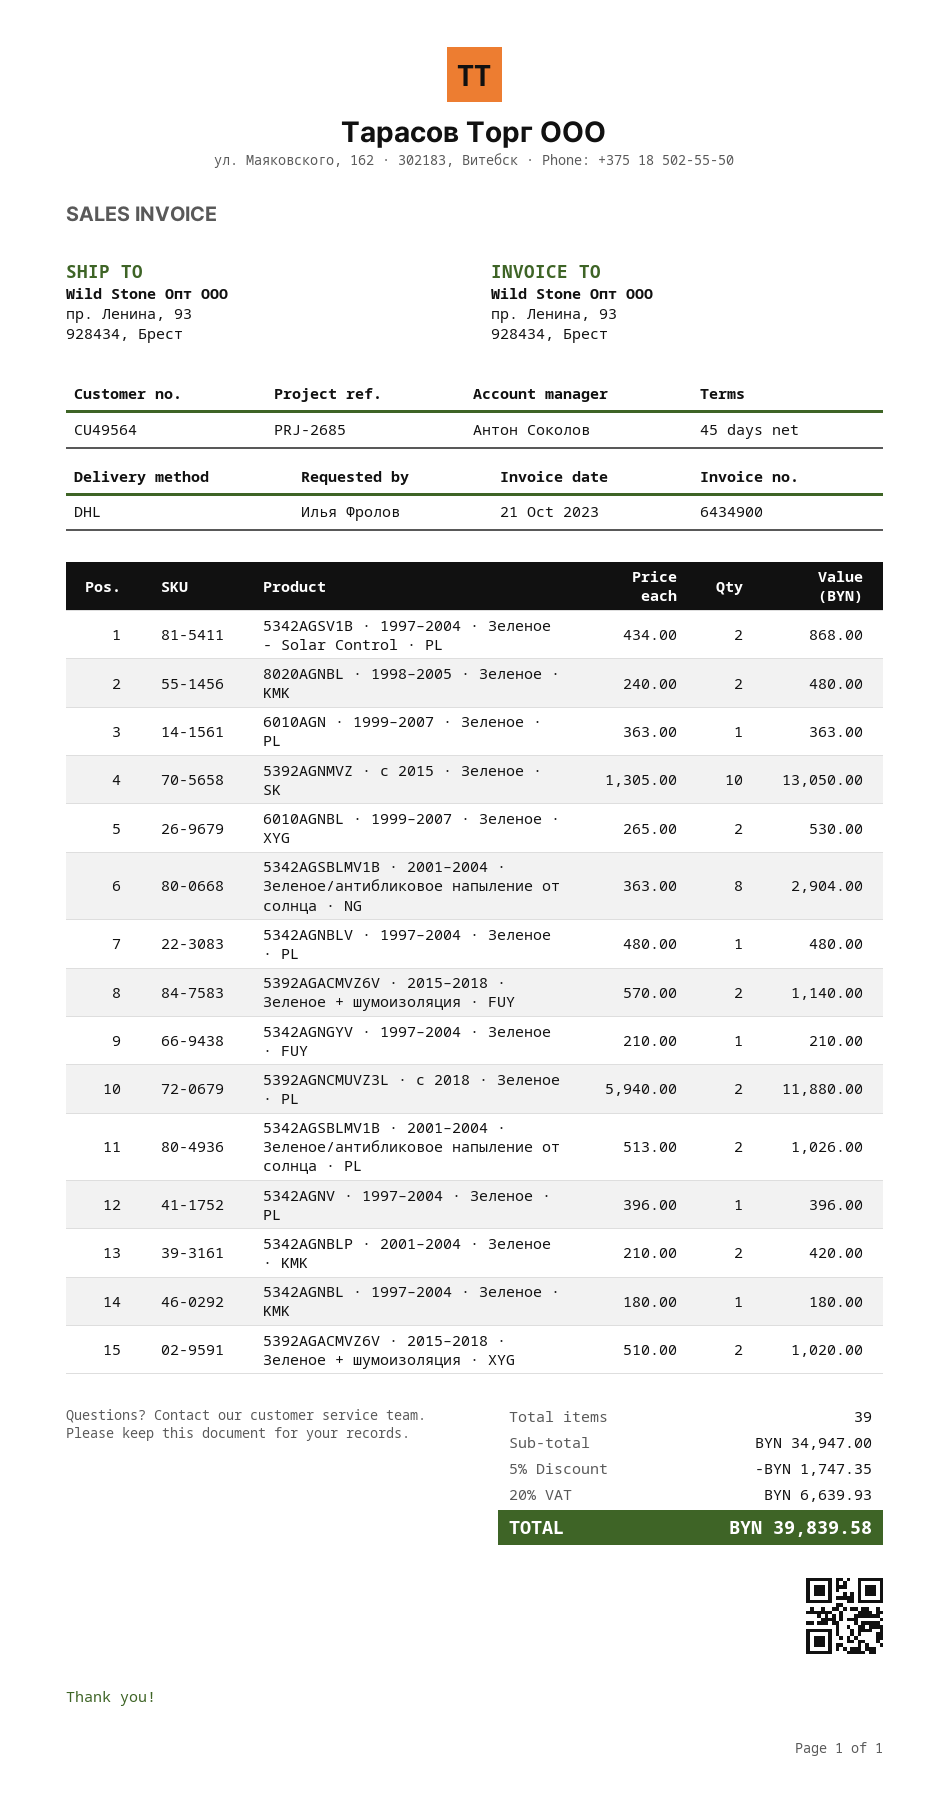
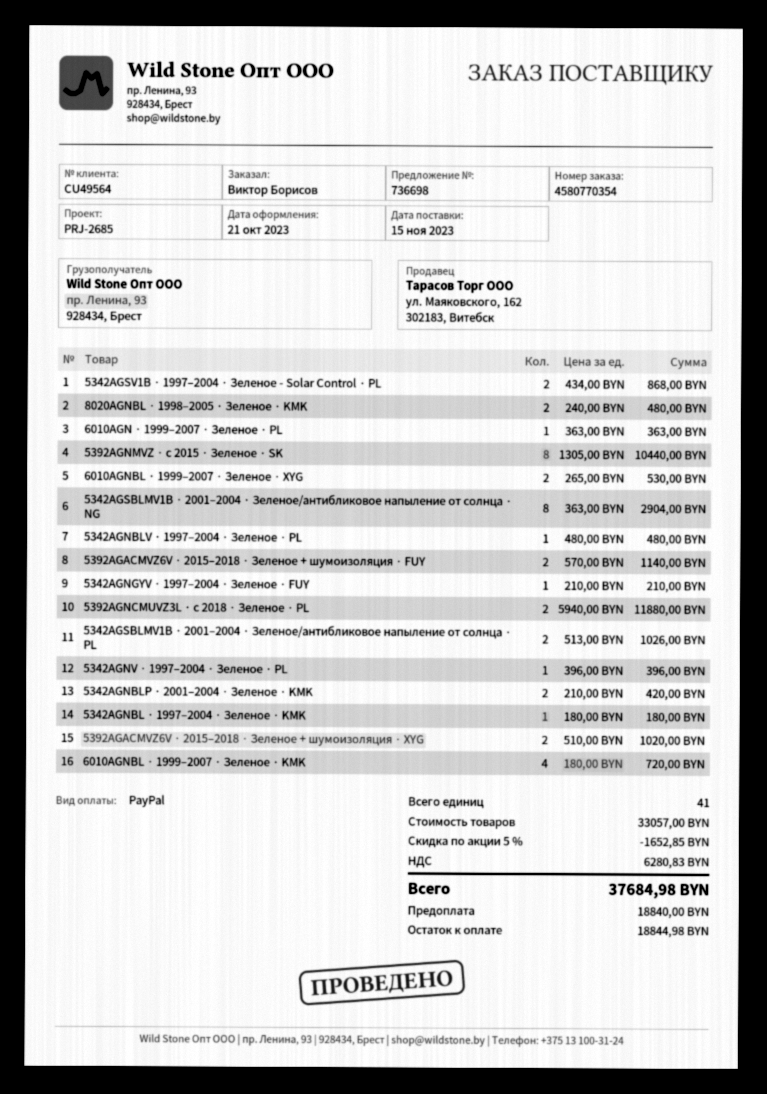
ordered by: Илья Фролов -> Виктор Борисов
5392AGNMVZ · с 2015 · Зеленое · SK: 10 x 1305.00 = 13050.00 -> 8 x 1305.00 = 10440.00
6010AGNBL · 1999–2007 · Зеленое · KMK: none -> 4 x 180.00 = 720.00
total quantity: 39 -> 41
subtotal: 34947.00 -> 33057.00
discount: 5% = 1747.35 -> 5% = 1652.85
tax: 6639.93 -> 6280.83
total: 39839.58 -> 37684.98

